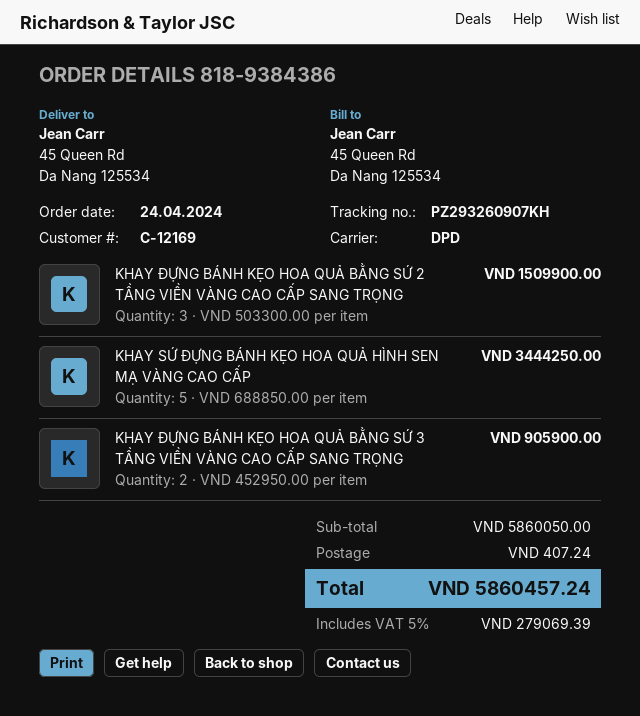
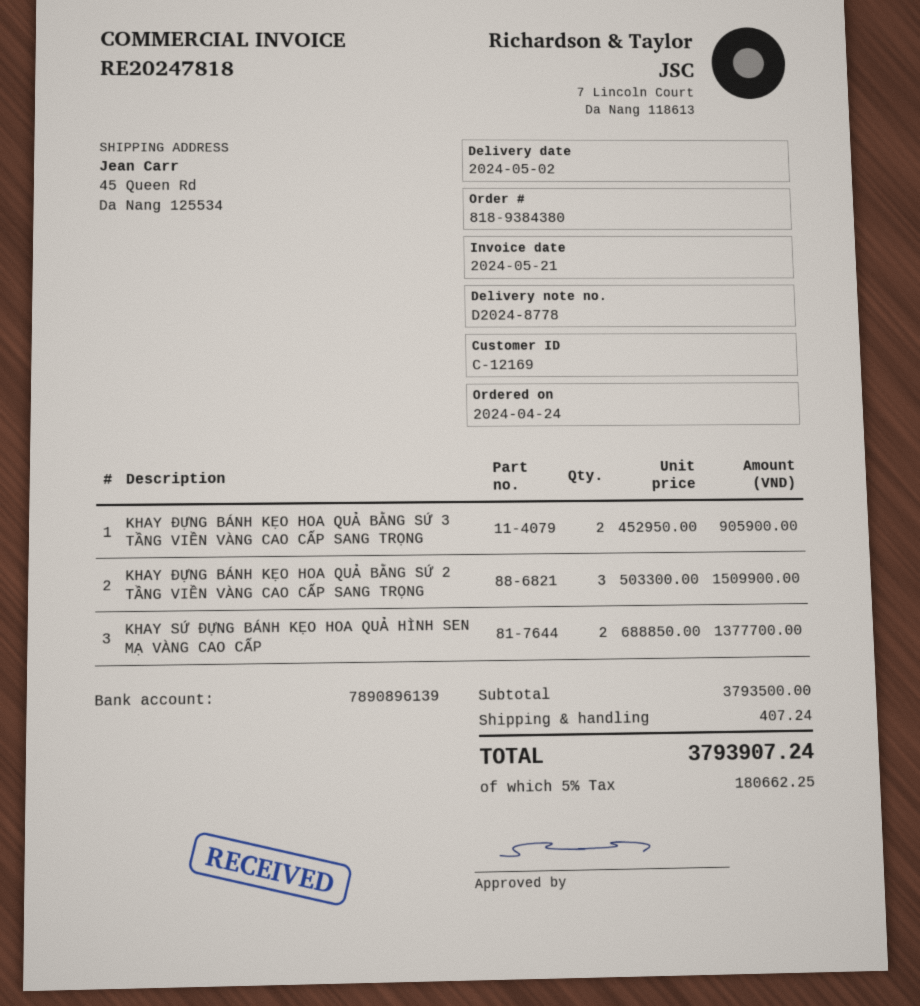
order number: 818-9384386 -> 818-9384380
KHAY SỨ ĐỰNG BÁNH KẸO HOA QUẢ HÌNH SEN MẠ VÀNG CAO CẤP: 5 x 688850.00 = 3444250.00 -> 2 x 688850.00 = 1377700.00
subtotal: 5860050.00 -> 3793500.00
tax: 5% = 279069.39 -> 5% = 180662.25
total: 5860457.24 -> 3793907.24

